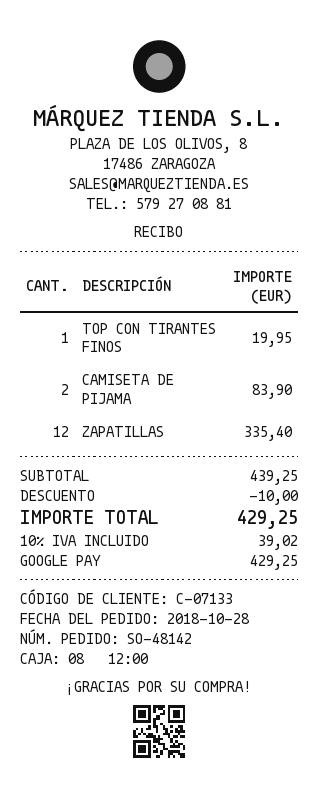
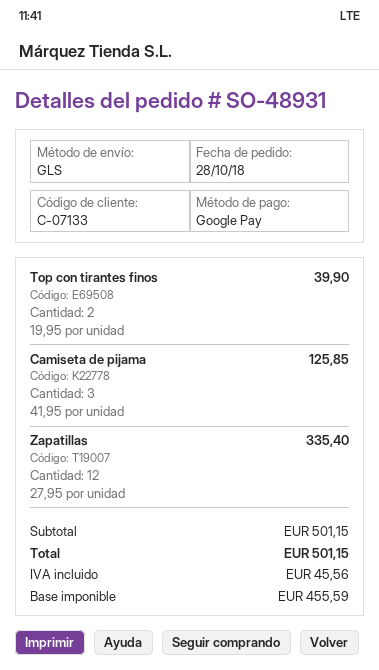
order number: SO-48142 -> SO-48931
TOP CON TIRANTES FINOS: 1 for 19.95 -> 2 for 39.90
CAMISETA DE PIJAMA: 2 for 83.90 -> 3 for 125.85
subtotal: 439.25 -> 501.15
discount: 10.00 -> none
tax: 39.02 -> 45.56
total: 429.25 -> 501.15

